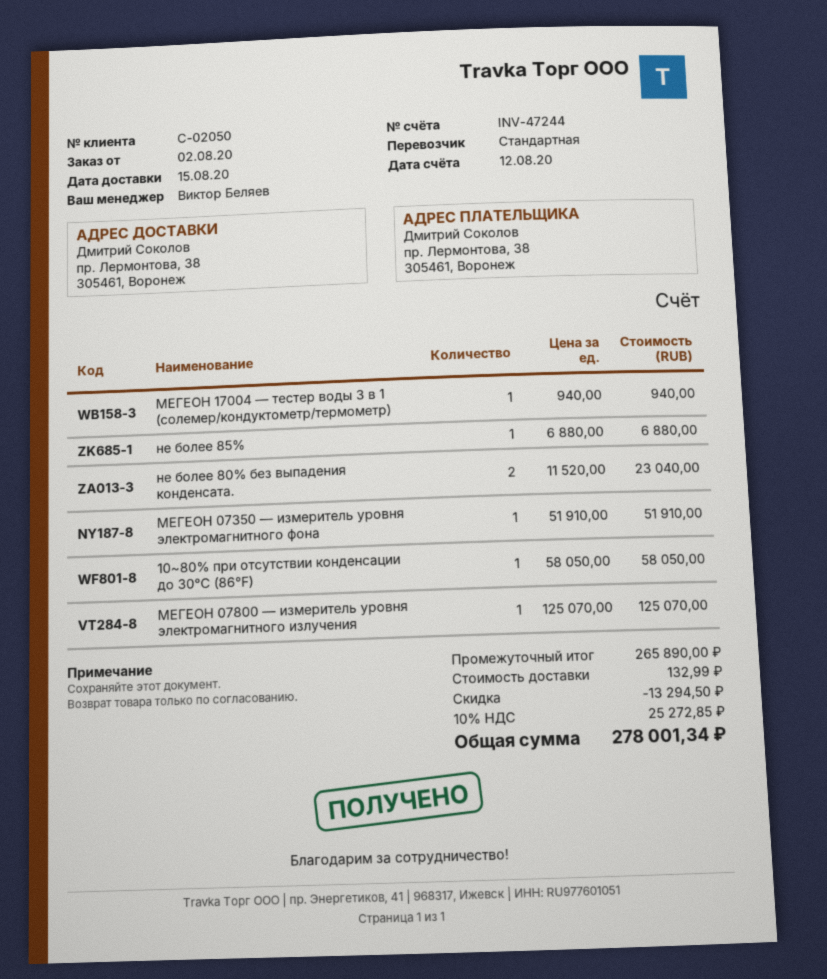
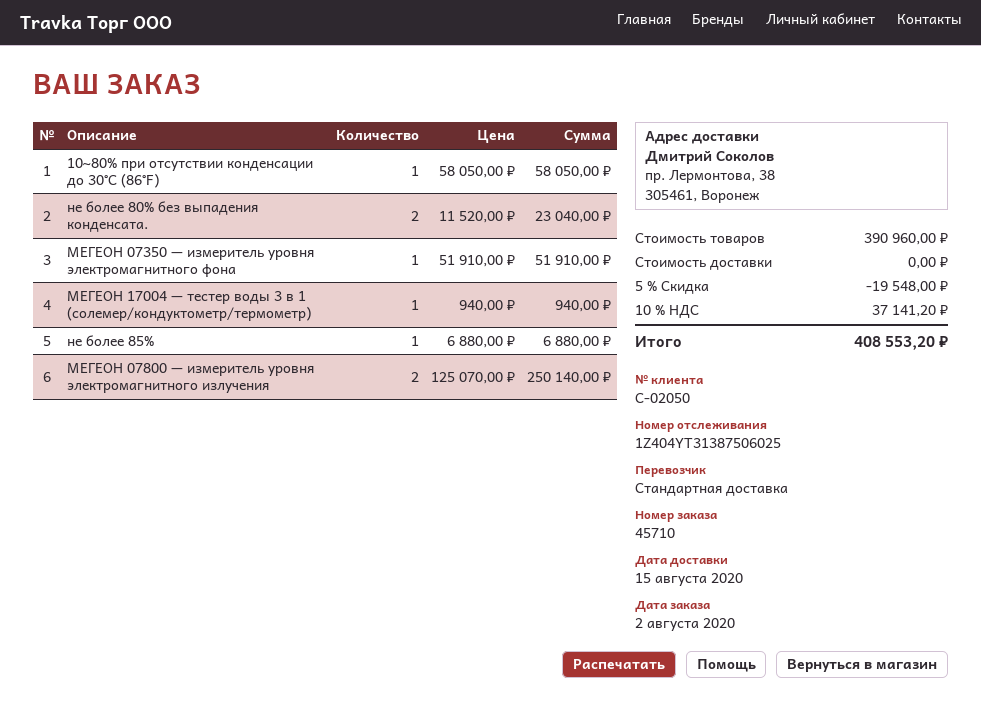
МЕГЕОН 07800 — измеритель уровня электромагнитного излучения: 1 x 125070.00 = 125070.00 -> 2 x 125070.00 = 250140.00
subtotal: 265890.00 -> 390960.00
discount: 13294.50 -> 19548.00
shipping: 132.99 -> 0.00
tax: 10% = 25272.85 -> 10% = 37141.20
total: 278001.34 -> 408553.20

